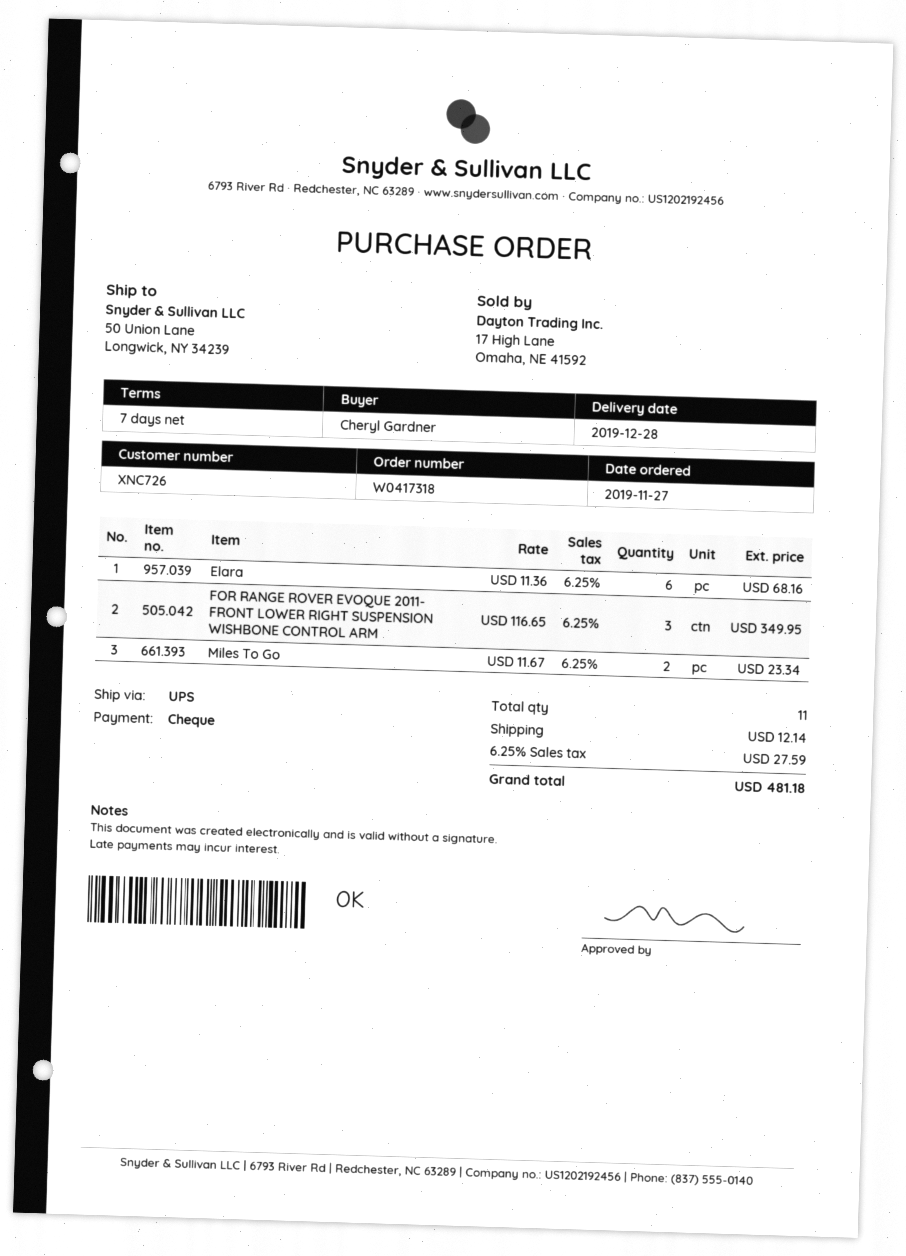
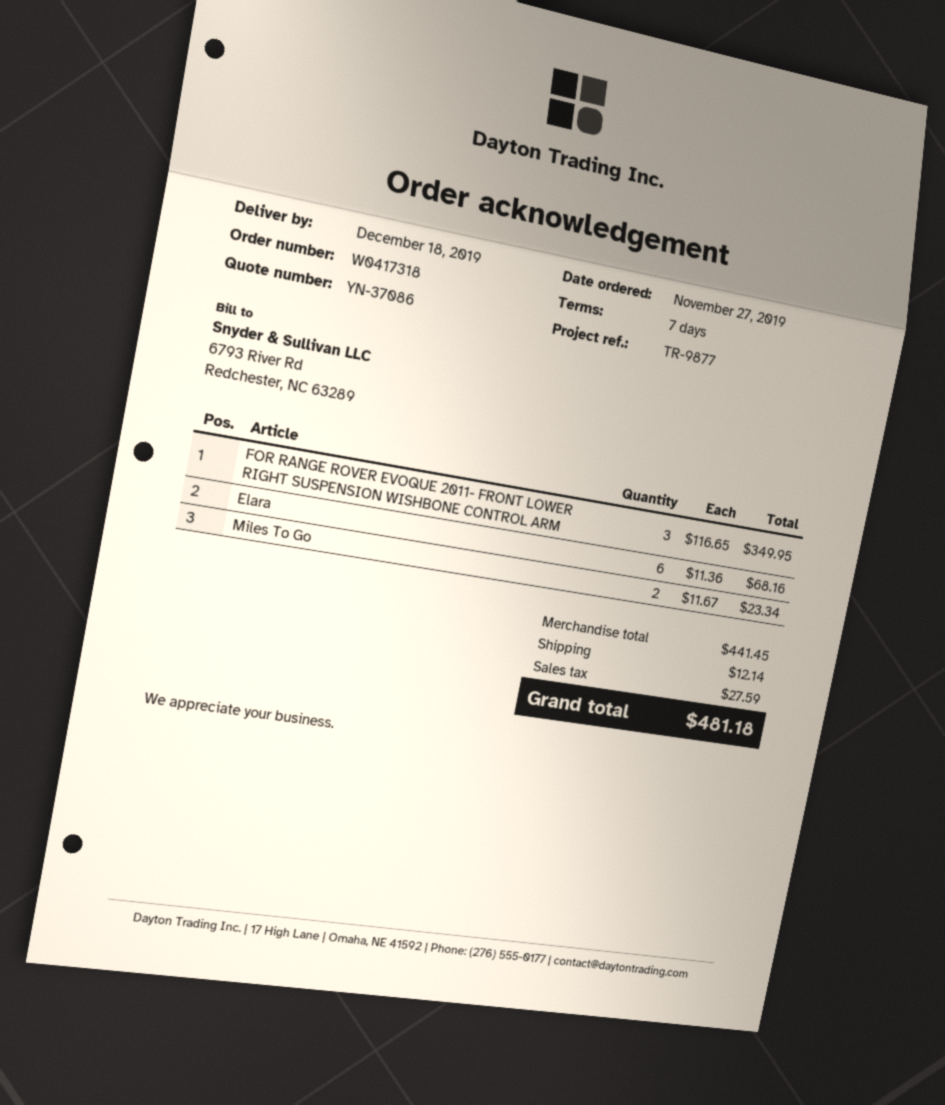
delivery date: 2019-12-28 -> 2019-12-18

